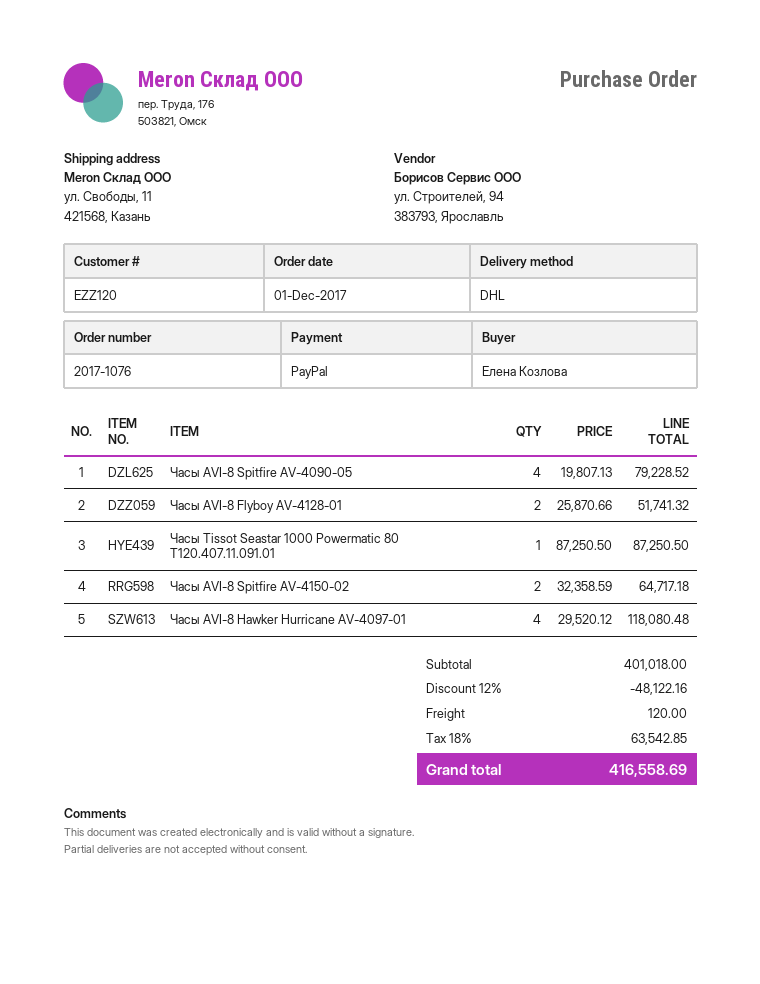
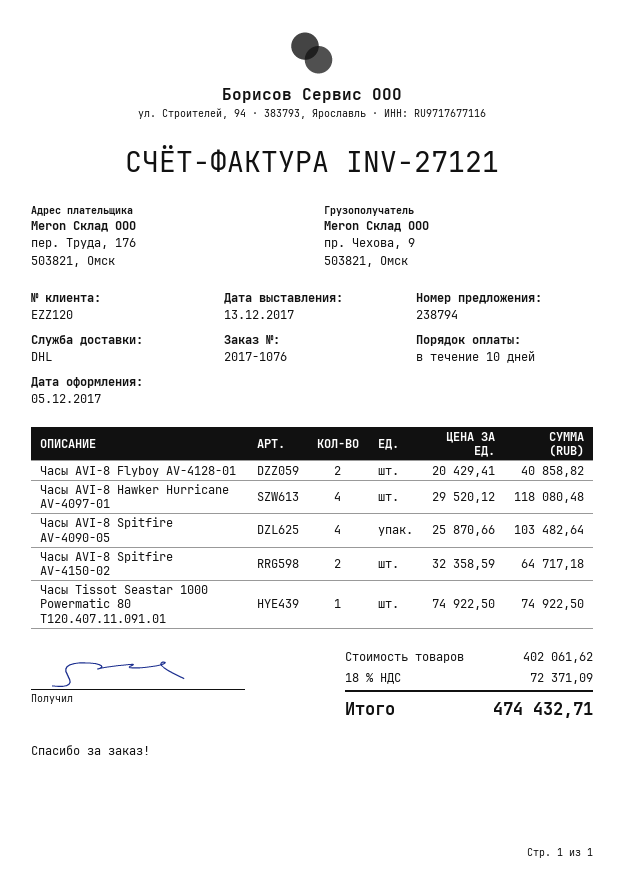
order date: 2017-12-01 -> 2017-12-05
ship to: ул. Свободы, 11, 421568, Казань -> пр. Чехова, 9, 503821, Омск
Часы AVI-8 Spitfire AV-4090-05: 4 x 19807.13 = 79228.52 -> 4 x 25870.66 = 103482.64
Часы AVI-8 Flyboy AV-4128-01: 2 x 25870.66 = 51741.32 -> 2 x 20429.41 = 40858.82
Часы Tissot Seastar 1000 Powermatic 80 T120.407.11.091.01: 1 x 87250.50 = 87250.50 -> 1 x 74922.50 = 74922.50
subtotal: 401018.00 -> 402061.62
discount: 12% = 48122.16 -> none
shipping: 120.00 -> none
tax: 18% = 63542.85 -> 18% = 72371.09
total: 416558.69 -> 474432.71

